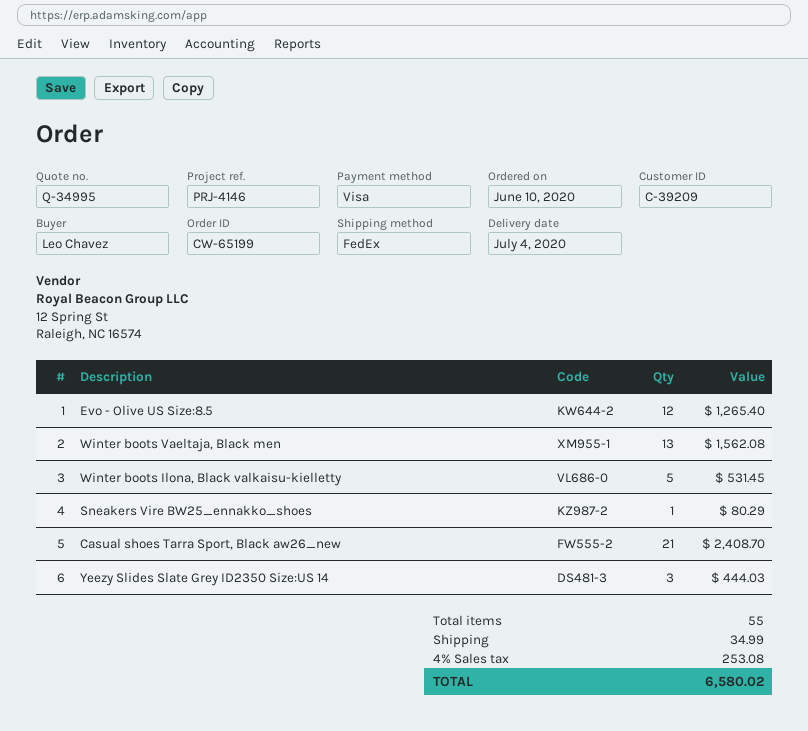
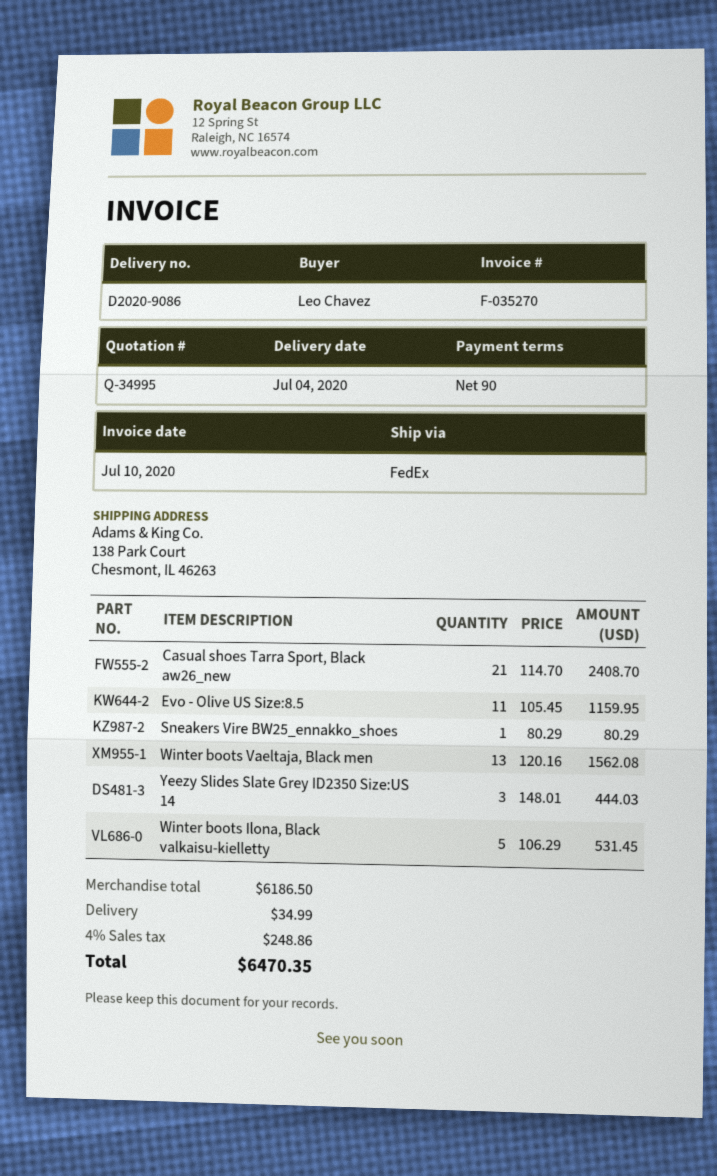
Evo - Olive US Size:8.5: 12 for 1265.40 -> 11 for 1159.95
tax: 4% = 253.08 -> 4% = 248.86
total: 6580.02 -> 6470.35

